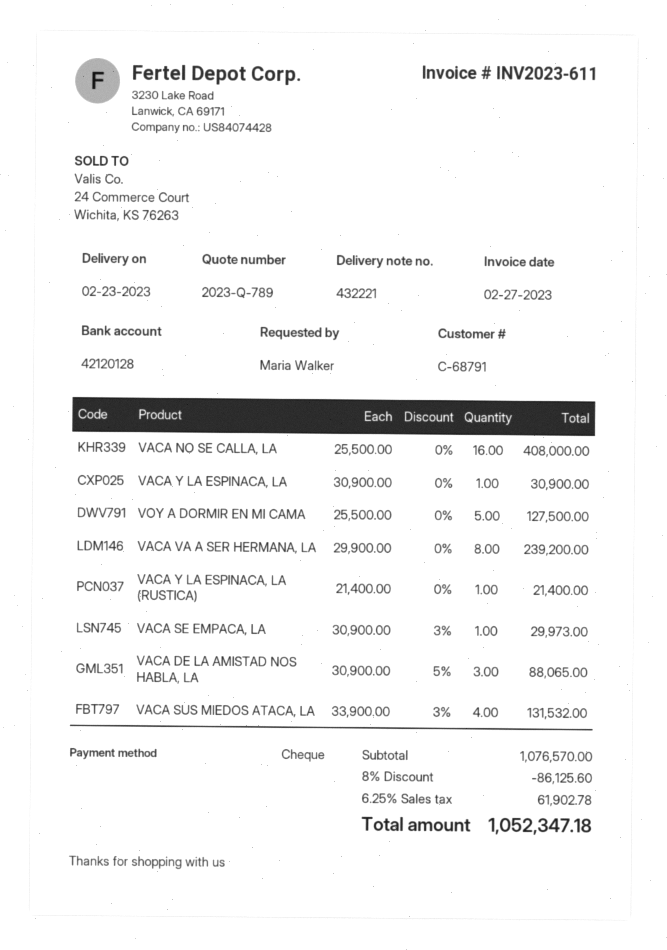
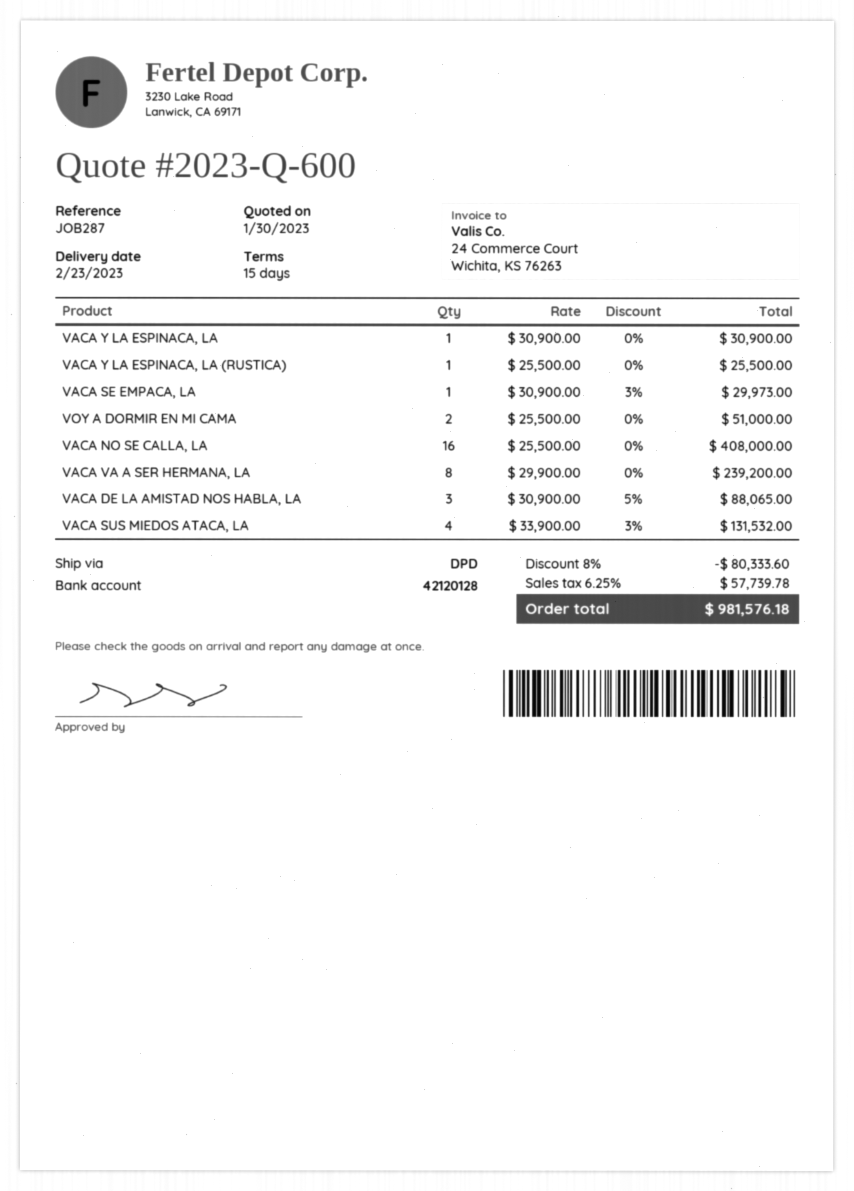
quote number: 2023-Q-789 -> 2023-Q-600
VOY A DORMIR EN MI CAMA: 5 x 25500.00 = 127500.00 -> 2 x 25500.00 = 51000.00
VACA Y LA ESPINACA, LA (RUSTICA): 1 x 21400.00 = 21400.00 -> 1 x 25500.00 = 25500.00
discount: 8% = 86125.60 -> 8% = 80333.60
tax: 6.25% = 61902.78 -> 6.25% = 57739.78
total: 1052347.18 -> 981576.18

